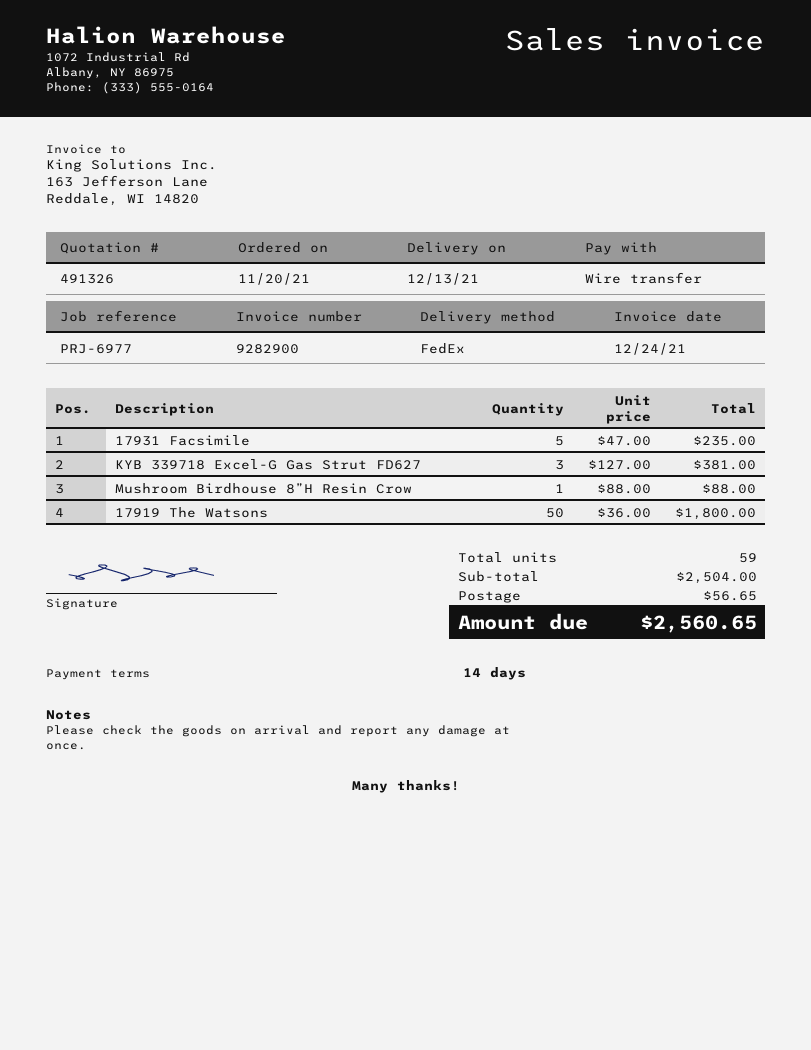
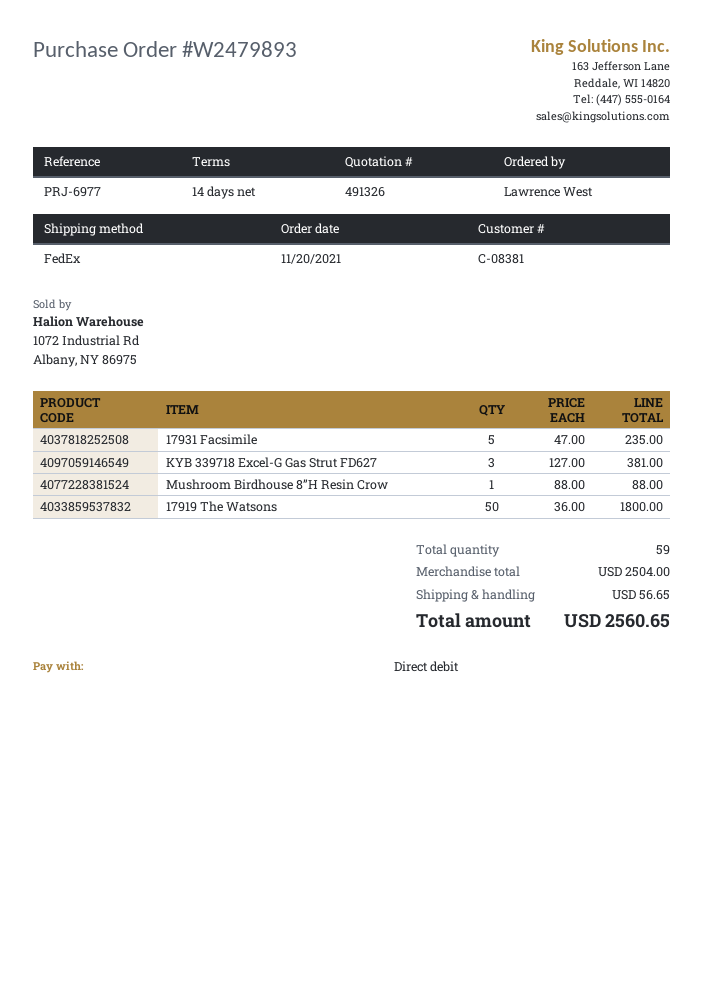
payment method: bank transfer -> direct debit

